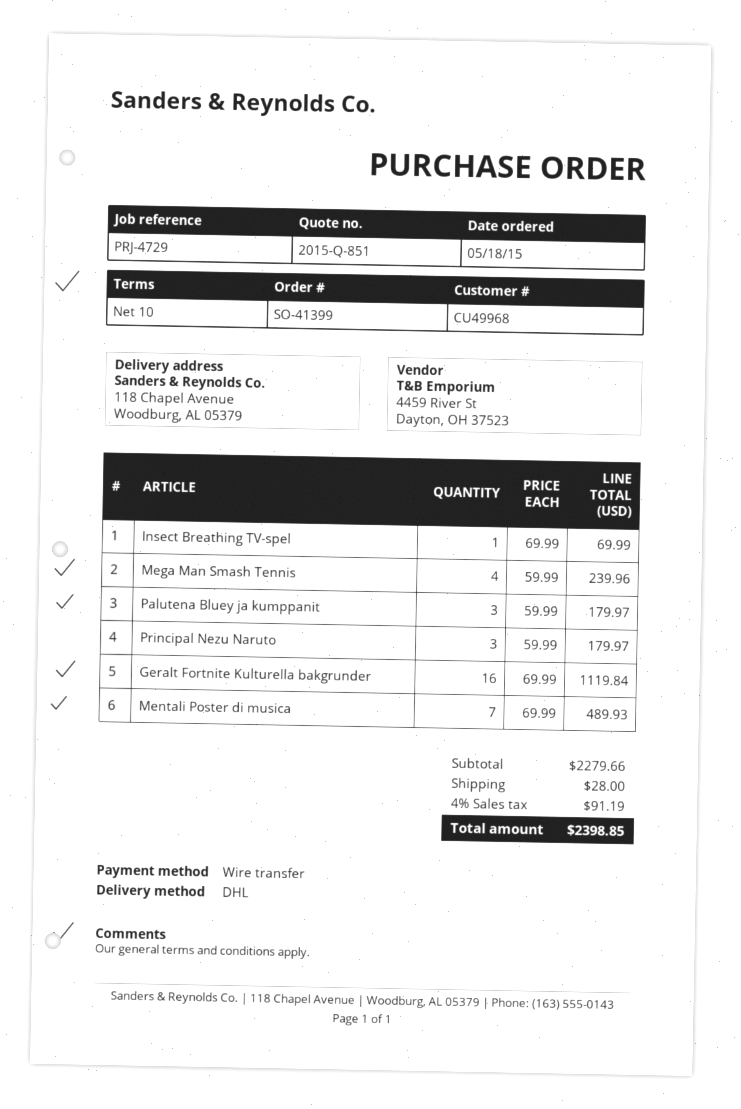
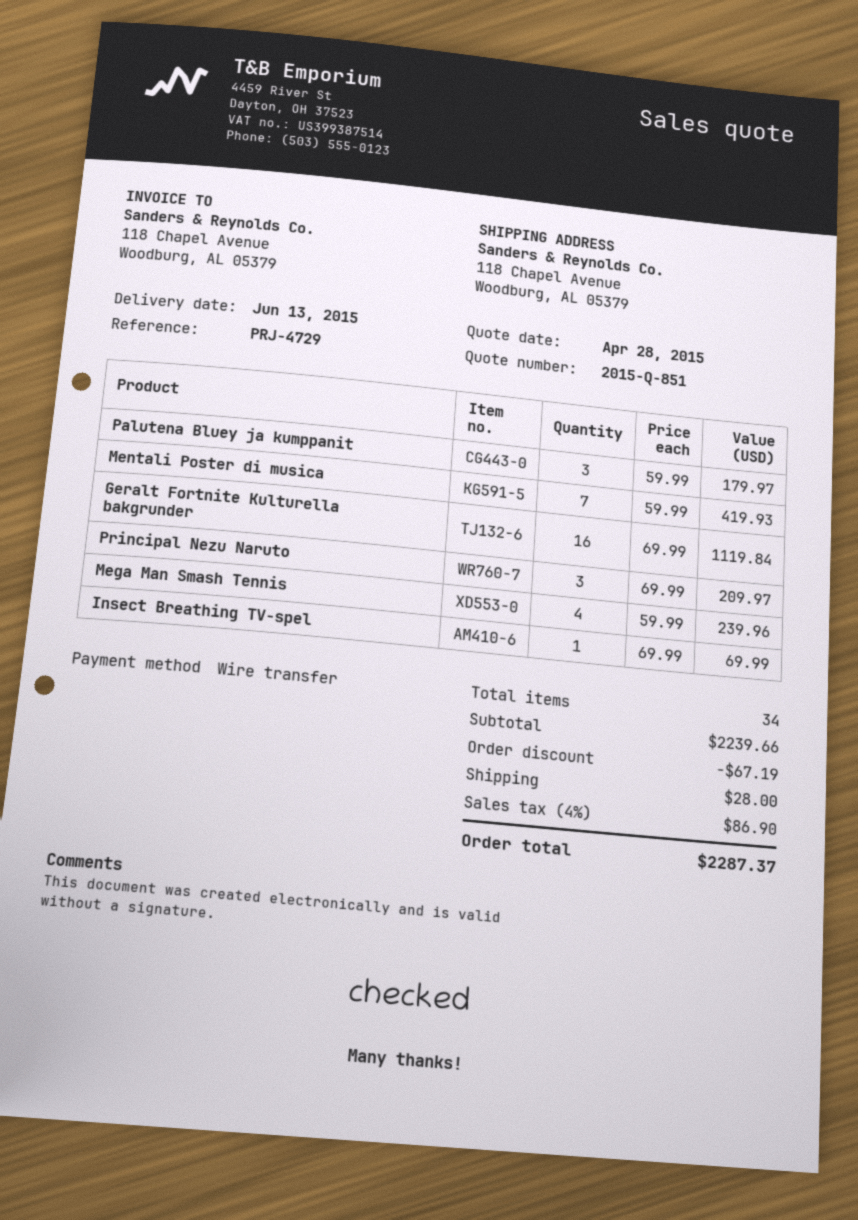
Principal Nezu Naruto: 3 x 59.99 = 179.97 -> 3 x 69.99 = 209.97
Mentali Poster di musica: 7 x 69.99 = 489.93 -> 7 x 59.99 = 419.93
subtotal: 2279.66 -> 2239.66
discount: none -> 67.19
tax: 4% = 91.19 -> 4% = 86.90
total: 2398.85 -> 2287.37

